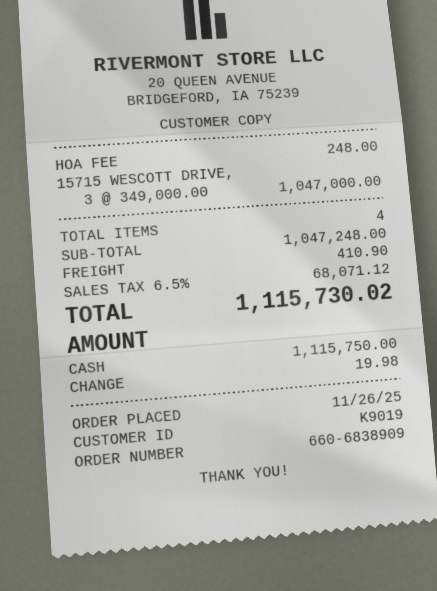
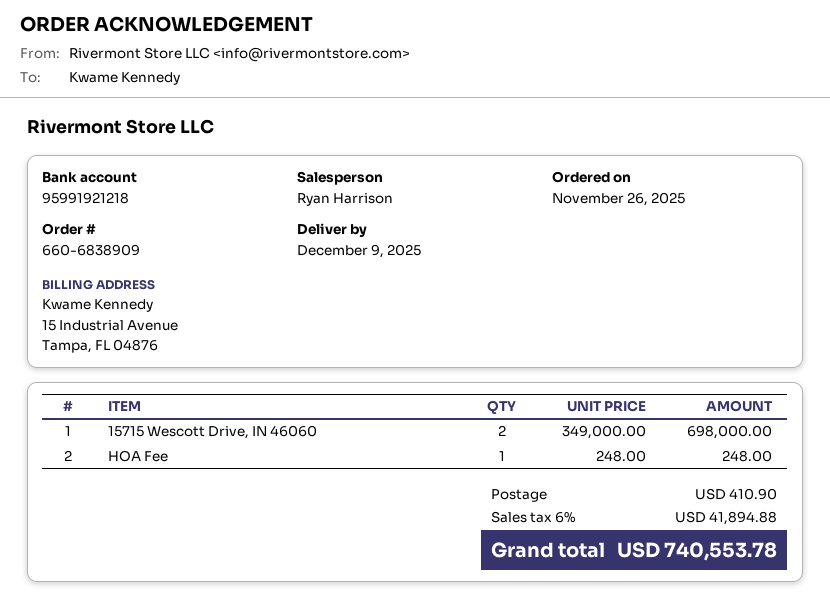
15715 WESCOTT DRIVE,: 3 x 349000.00 = 1047000.00 -> 2 x 349000.00 = 698000.00
tax: 6.5% = 68071.12 -> 6% = 41894.88
total: 1115730.02 -> 740553.78

